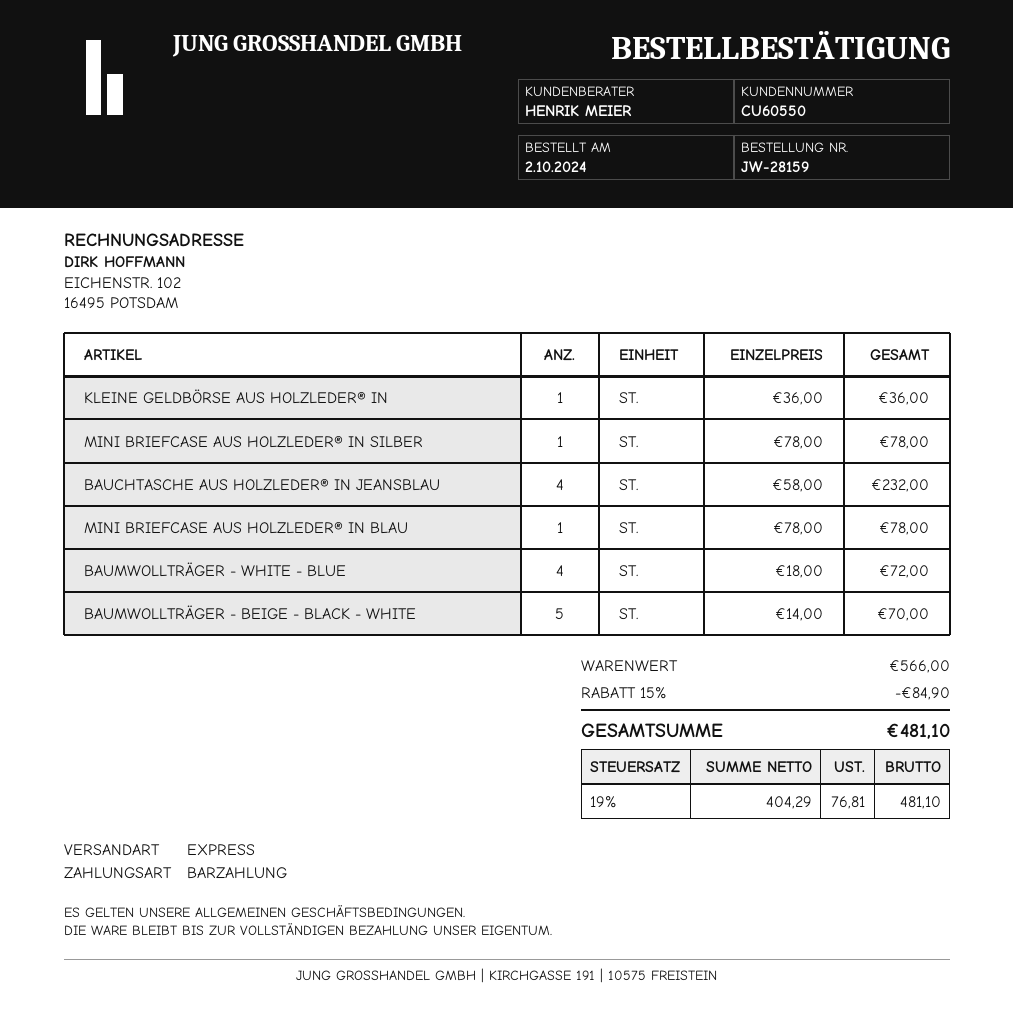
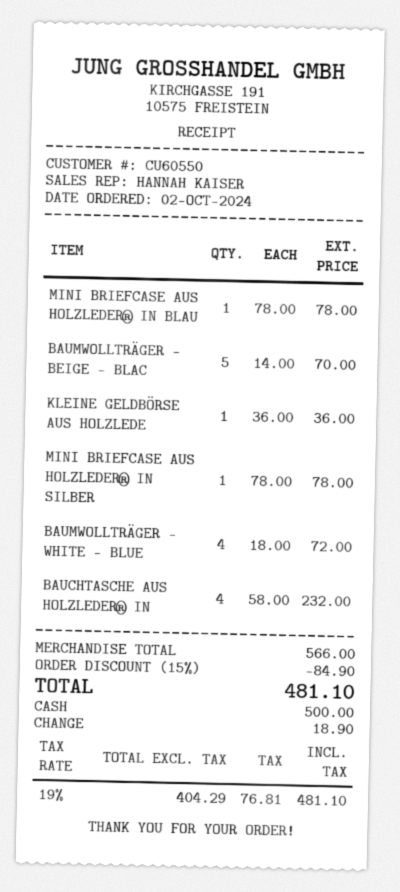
sales rep: HENRIK MEIER -> HANNAH KAISER

